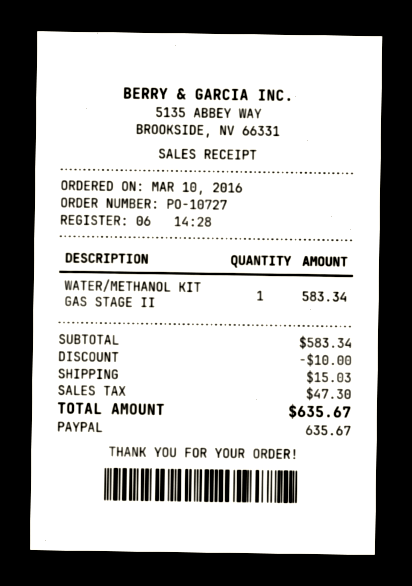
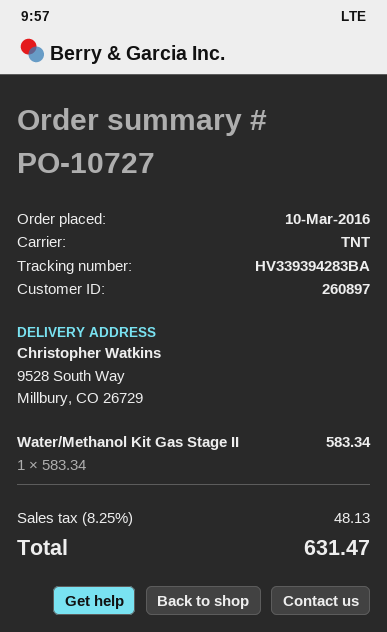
discount: 10.00 -> none
shipping: 15.03 -> none
tax: 47.30 -> 48.13
total: 635.67 -> 631.47

